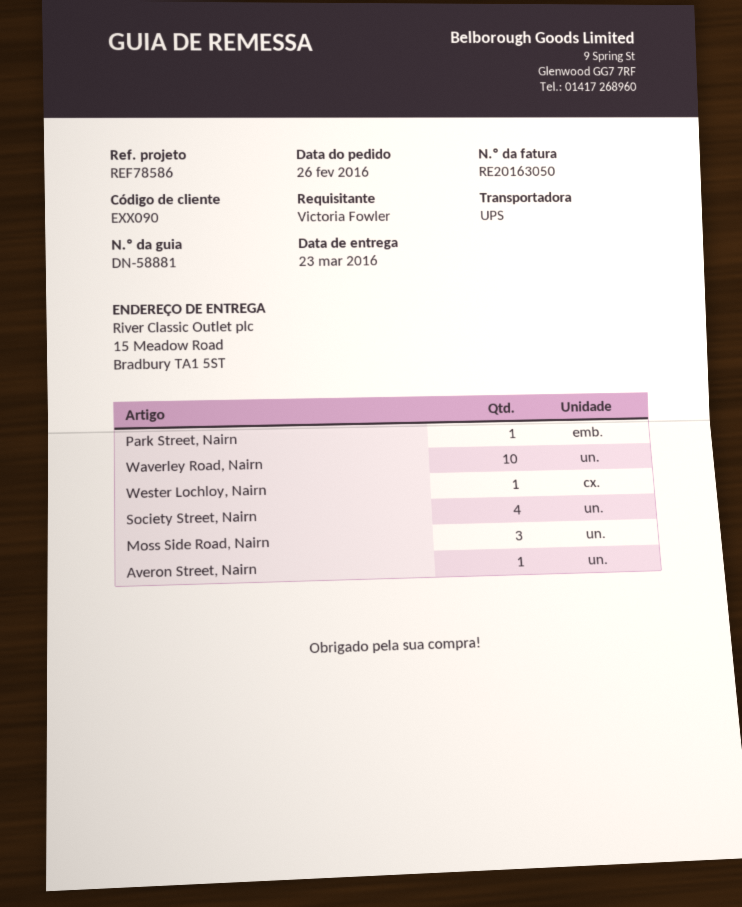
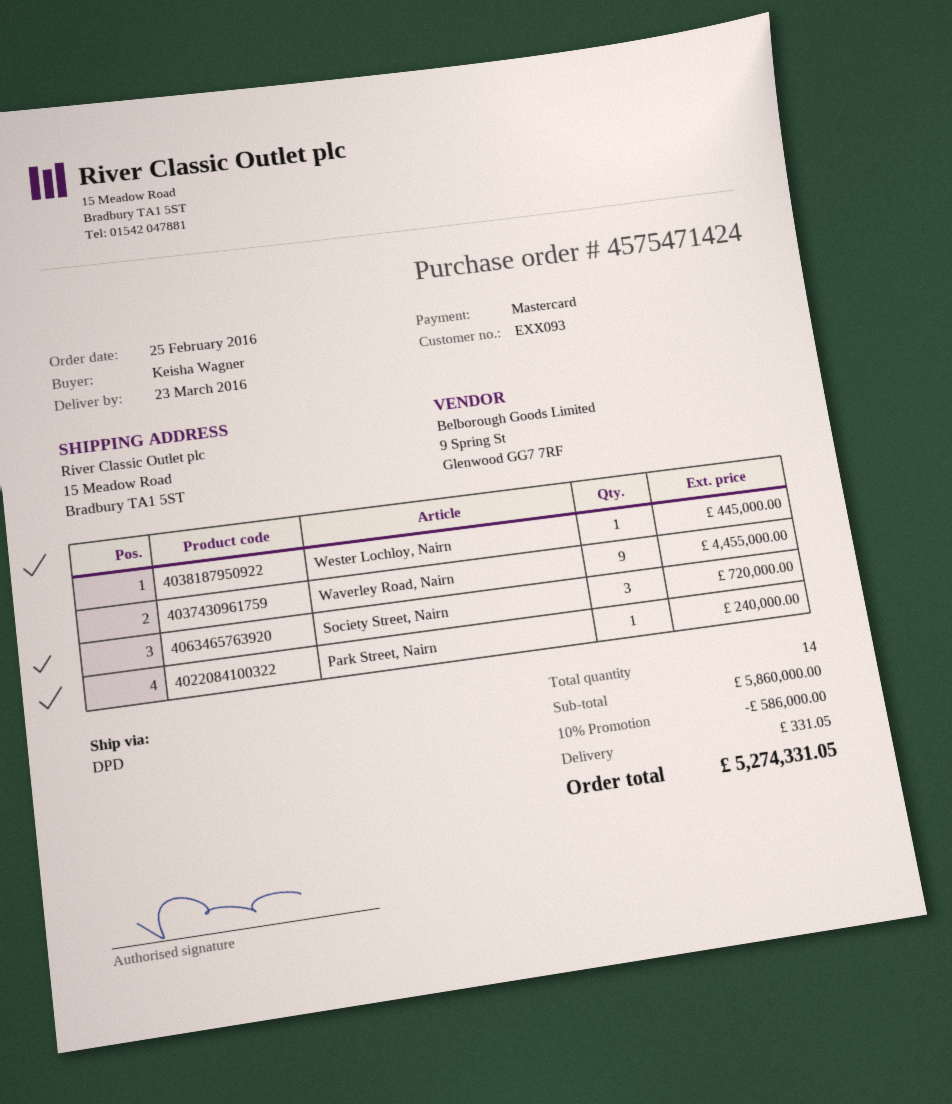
order date: 2016-02-26 -> 2016-02-25
customer number: EXX090 -> EXX093
ordered by: Victoria Fowler -> Keisha Wagner
shipping method: UPS -> DPD
Waverley Road, Nairn: 10 -> 9
Society Street, Nairn: 4 -> 3
Moss Side Road, Nairn: 3 -> none
Averon Street, Nairn: 1 -> none

